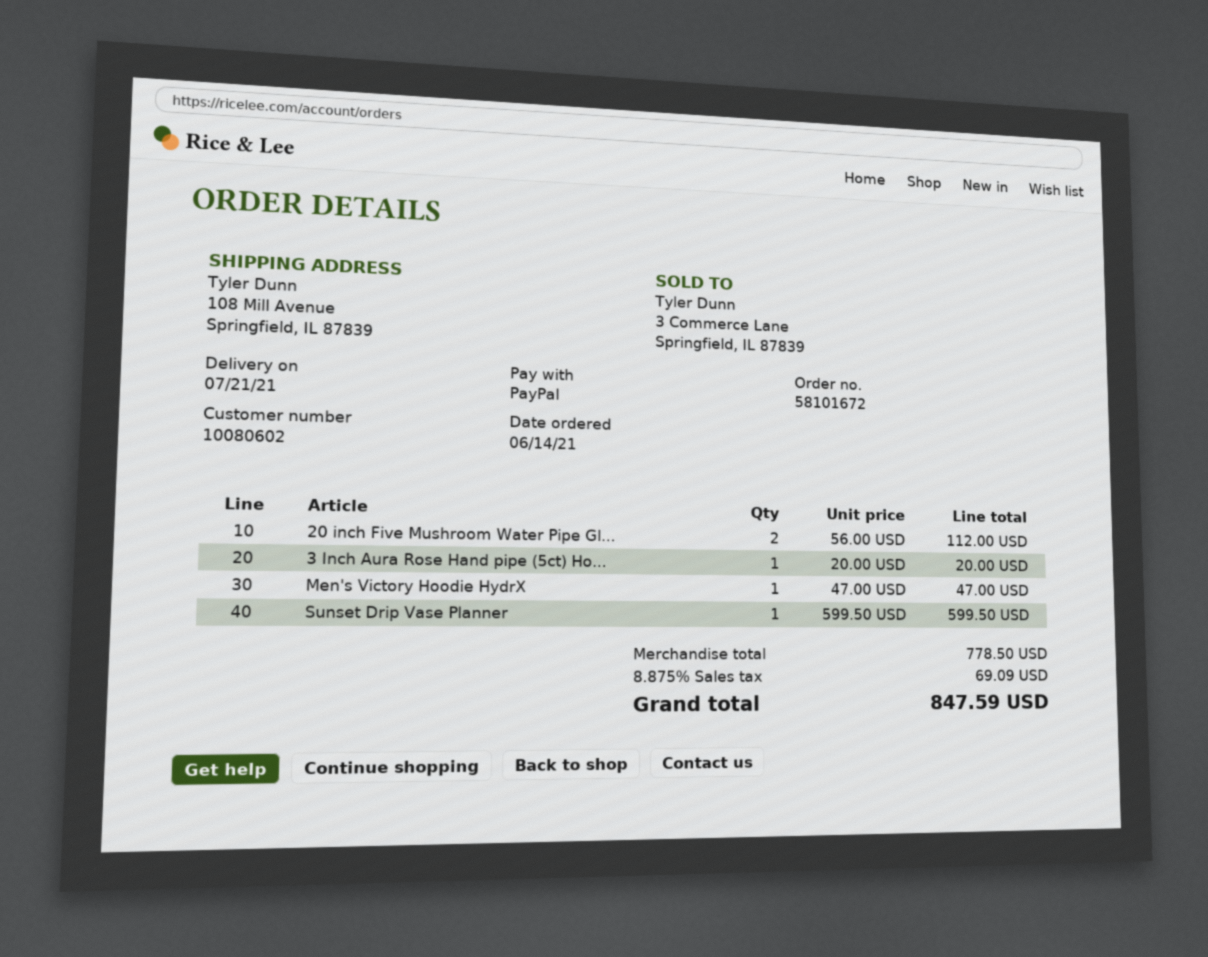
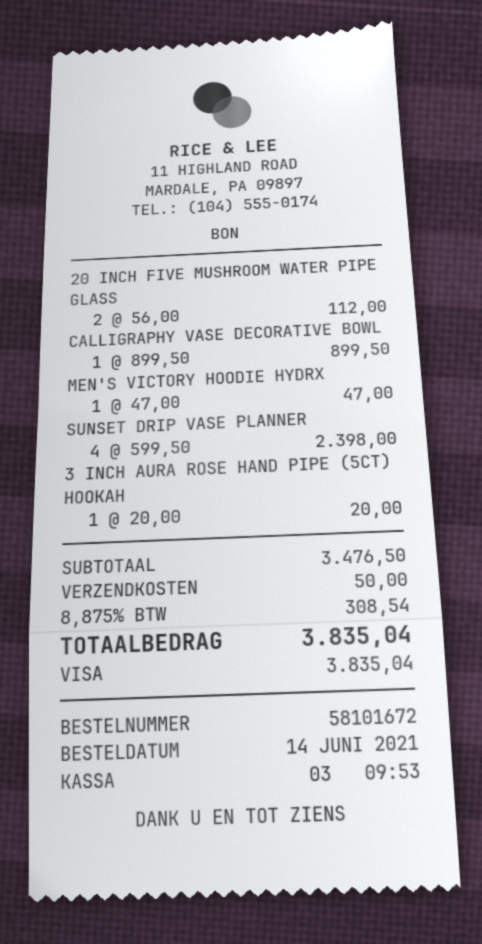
payment method: PayPal -> Visa
Sunset Drip Vase Planner: 1 x 599.50 = 599.50 -> 4 x 599.50 = 2398.00
CALLIGRAPHY VASE DECORATIVE BOWL: none -> 1 x 899.50 = 899.50
subtotal: 778.50 -> 3476.50
shipping: none -> 50.00
tax: 8.875% = 69.09 -> 8.875% = 308.54
total: 847.59 -> 3835.04

